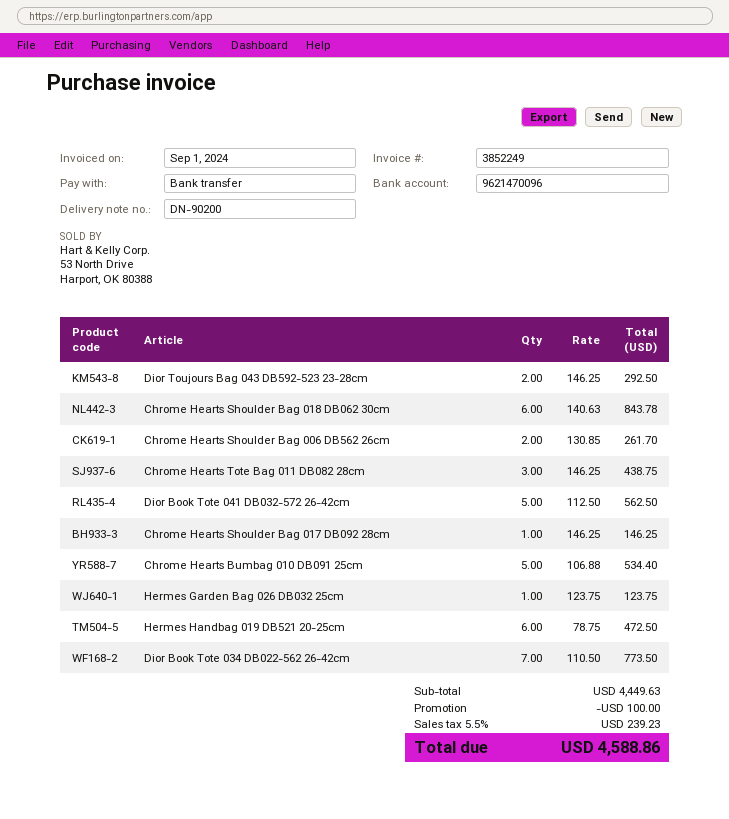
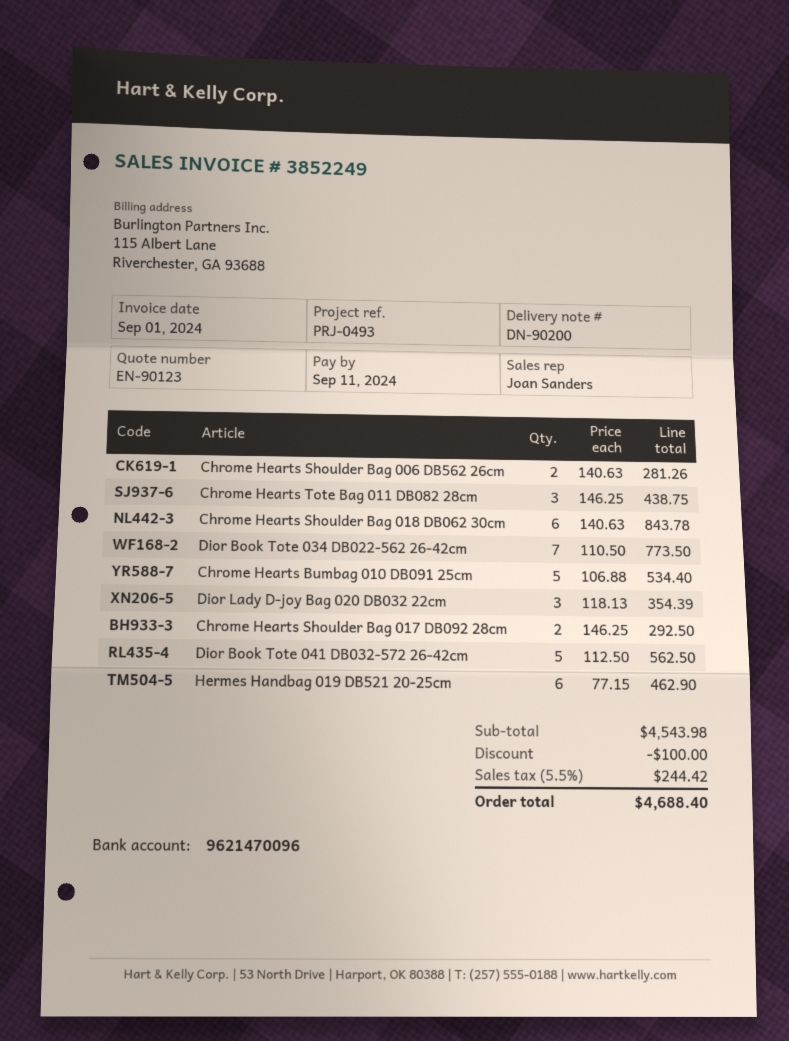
Dior Toujours Bag 043 DB592-523 23-28cm: 2 x 146.25 = 292.50 -> none
Chrome Hearts Shoulder Bag 006 DB562 26cm: 2 x 130.85 = 261.70 -> 2 x 140.63 = 281.26
Chrome Hearts Shoulder Bag 017 DB092 28cm: 1 x 146.25 = 146.25 -> 2 x 146.25 = 292.50
Hermes Garden Bag 026 DB032 25cm: 1 x 123.75 = 123.75 -> none
Hermes Handbag 019 DB521 20-25cm: 6 x 78.75 = 472.50 -> 6 x 77.15 = 462.90
Dior Lady D-joy Bag 020 DB032 22cm: none -> 3 x 118.13 = 354.39
subtotal: 4449.63 -> 4543.98
tax: 5.5% = 239.23 -> 5.5% = 244.42
total: 4588.86 -> 4688.40

